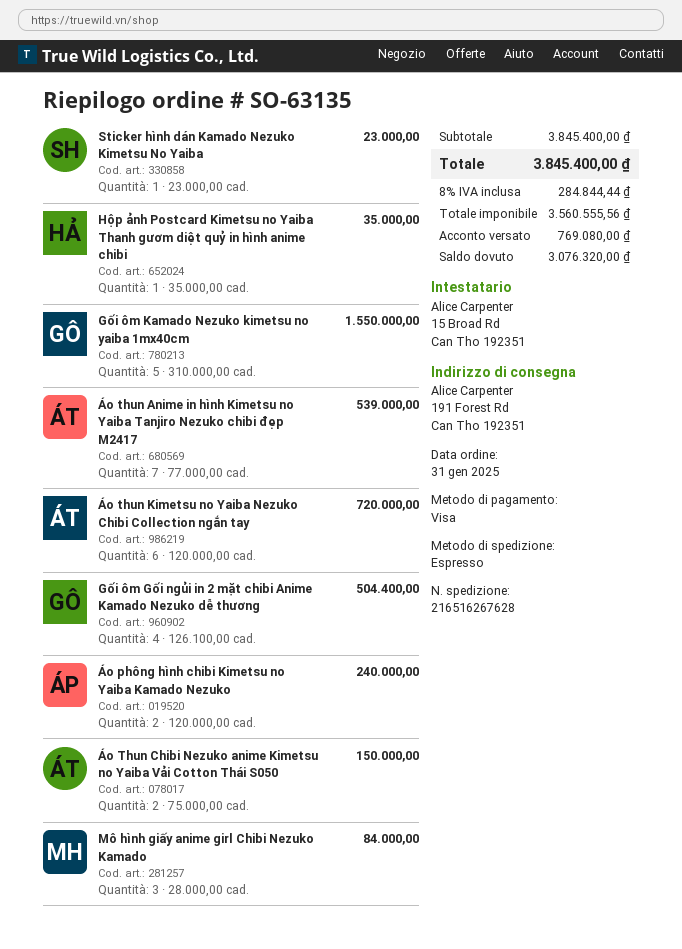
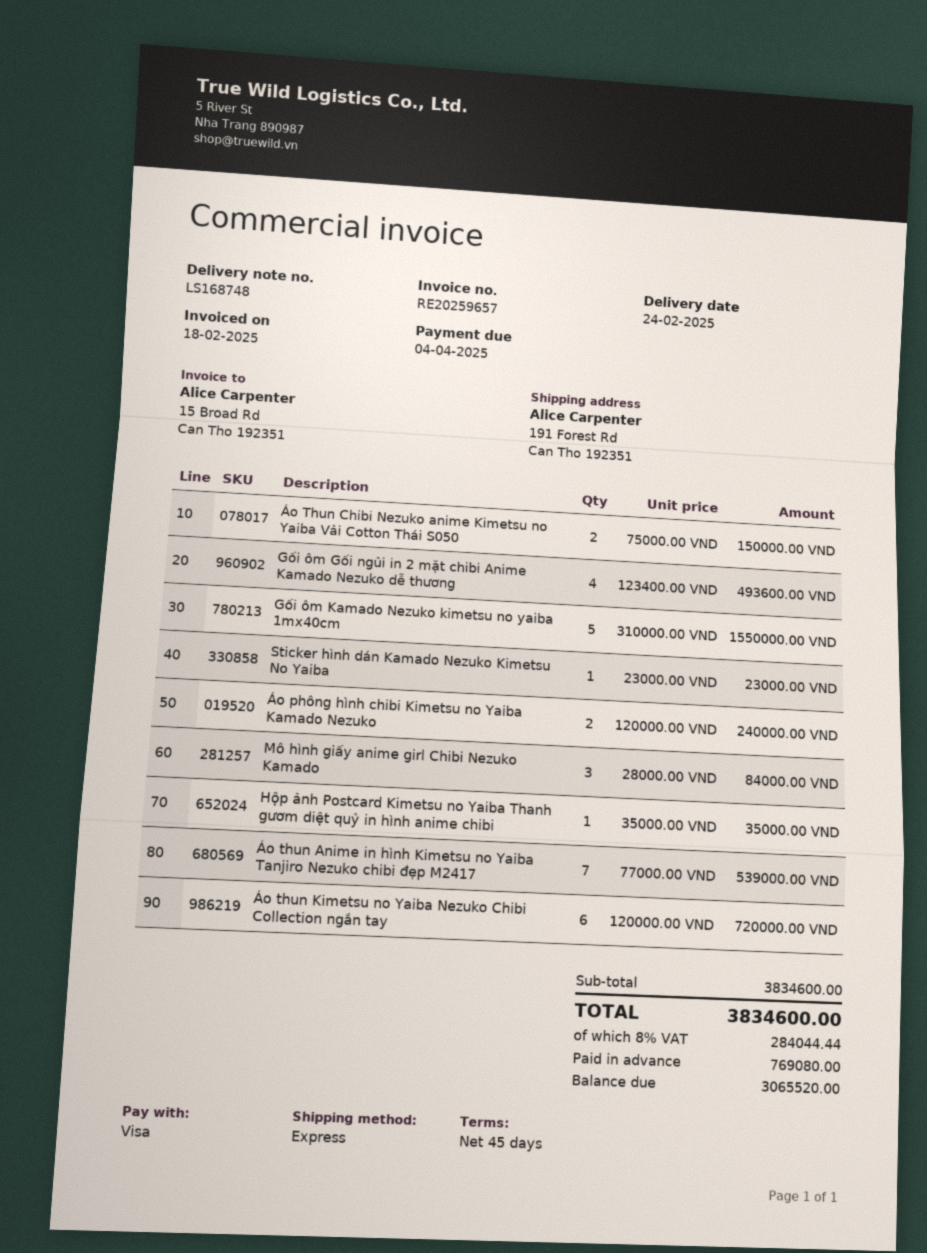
Gối ôm Gối ngủi in 2 mặt chibi Anime Kamado Nezuko dễ thương: 4 x 126100.00 = 504400.00 -> 4 x 123400.00 = 493600.00
subtotal: 3845400.00 -> 3834600.00
tax: 8% = 284844.44 -> 8% = 284044.44
total: 3845400.00 -> 3834600.00
balance: 3076320.00 -> 3065520.00

